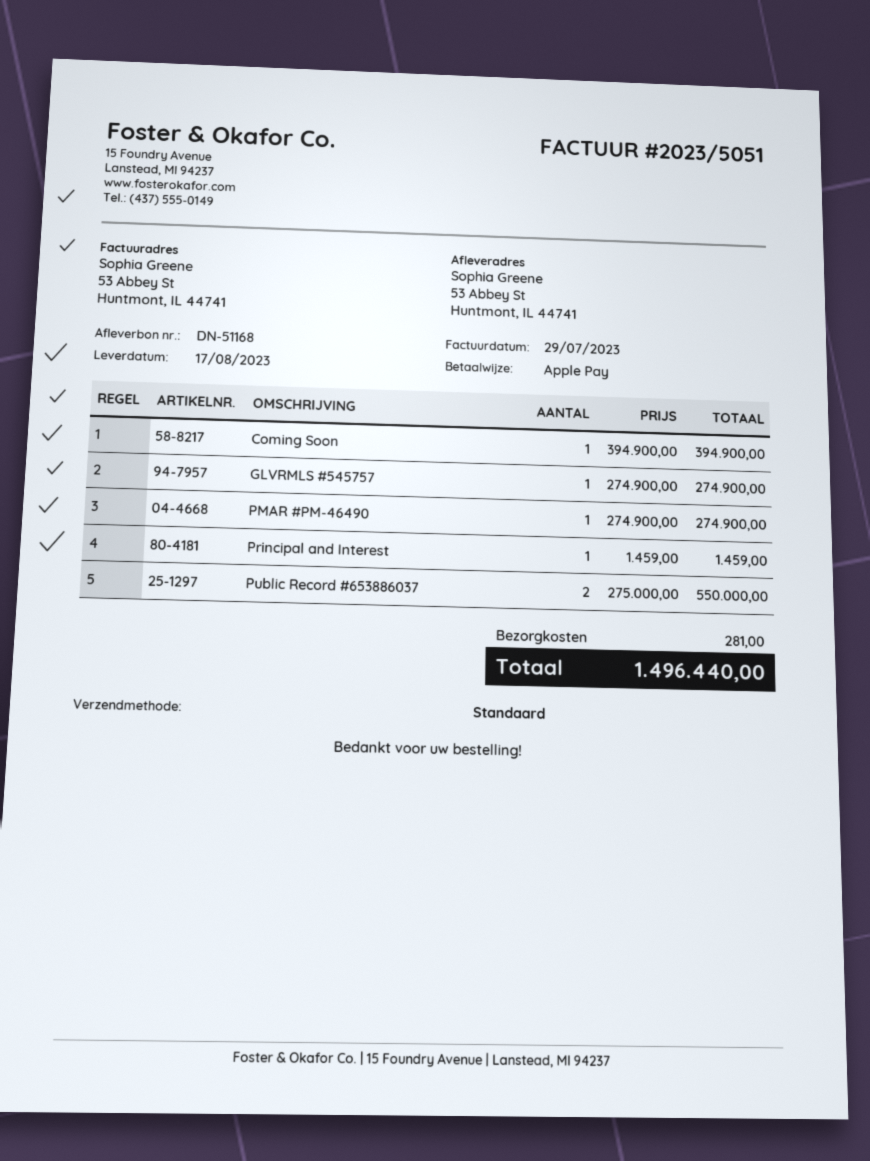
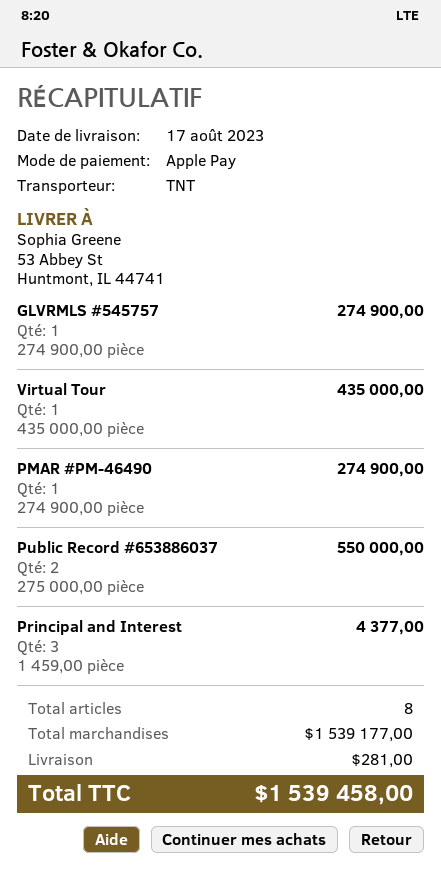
shipping method: standard -> TNT
Coming Soon: 1 x 394900.00 = 394900.00 -> none
Principal and Interest: 1 x 1459.00 = 1459.00 -> 3 x 1459.00 = 4377.00
Virtual Tour: none -> 1 x 435000.00 = 435000.00
total: 1496440.00 -> 1539458.00

